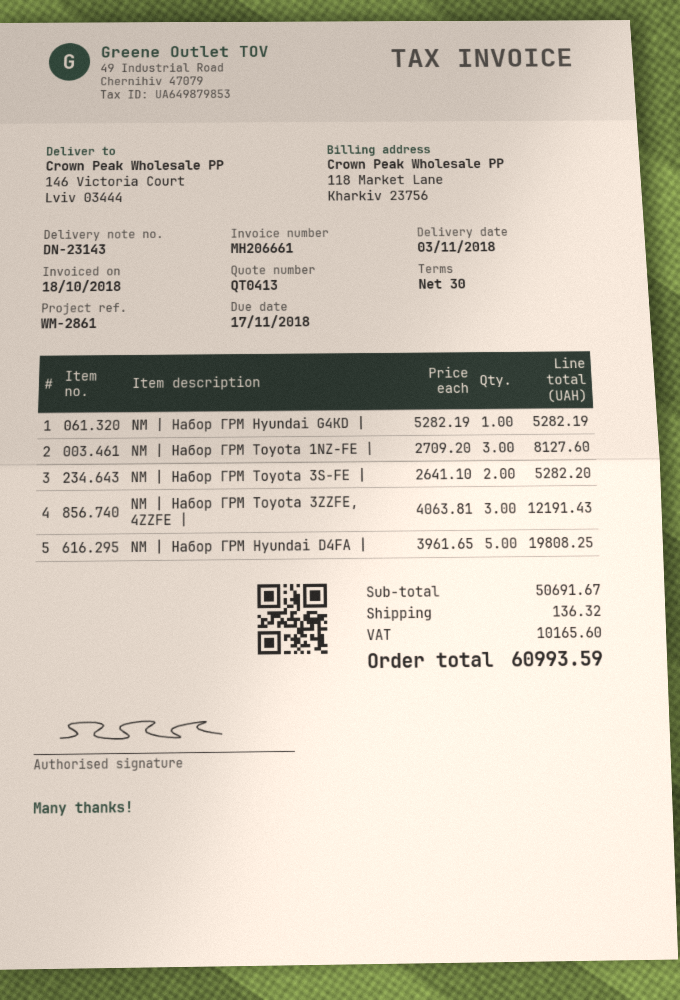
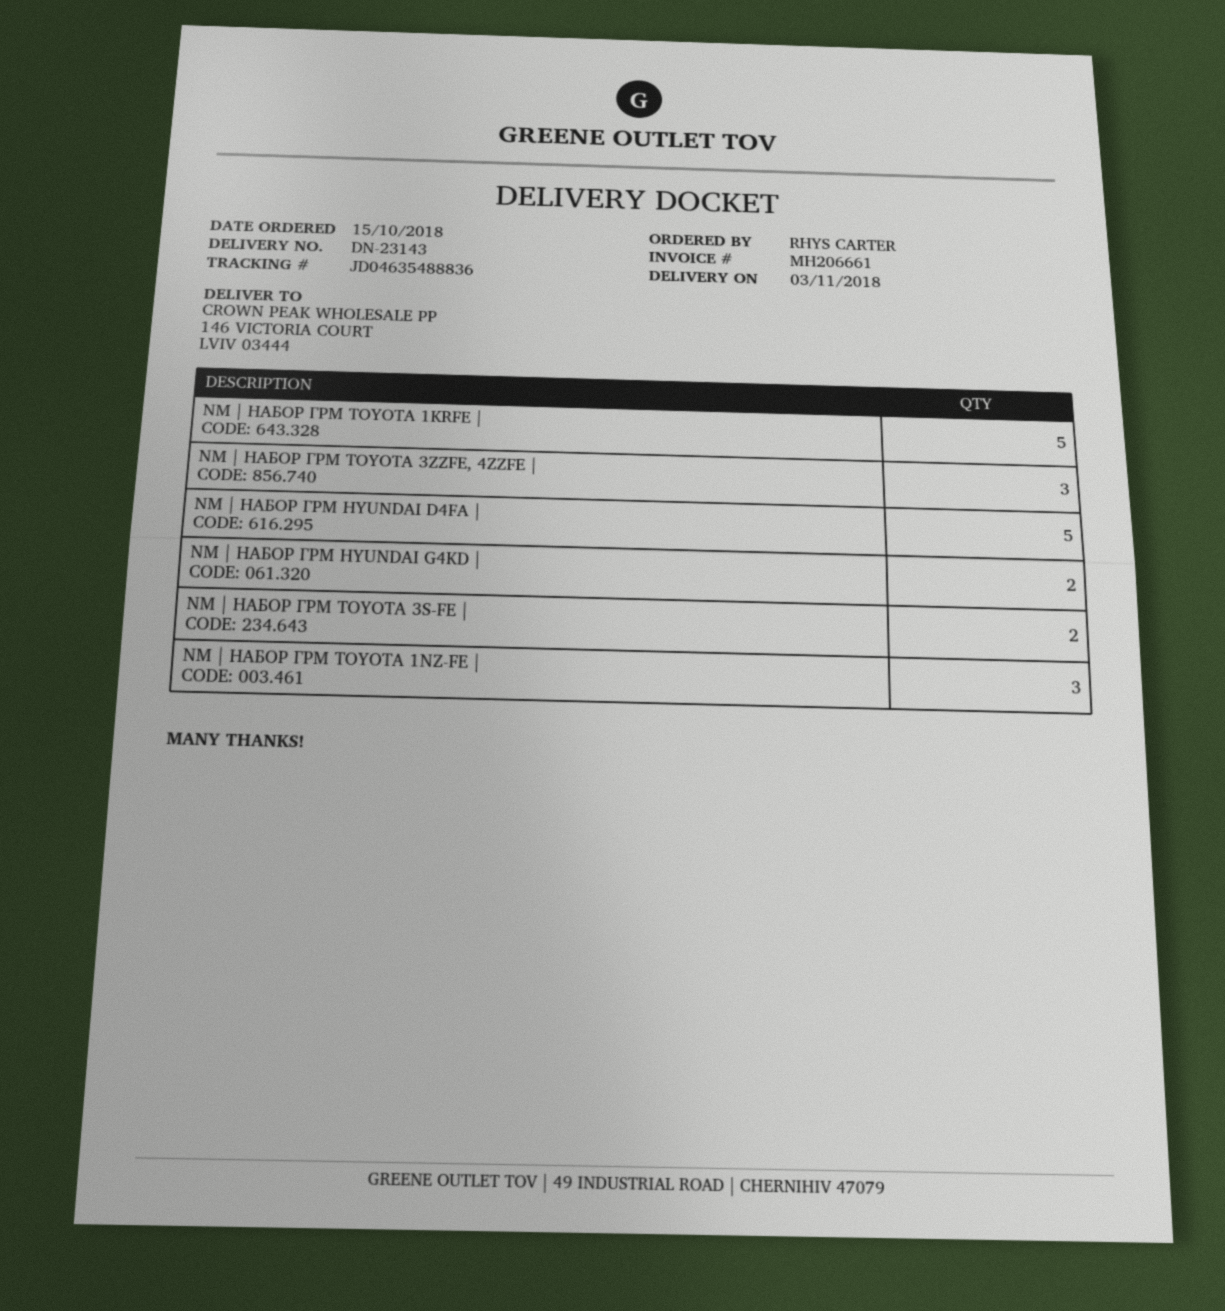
NM | Набор ГРМ Hyundai G4KD |: 1 -> 2
NM | НАБОР ГРМ TOYOTA 1KRFE |: none -> 5

